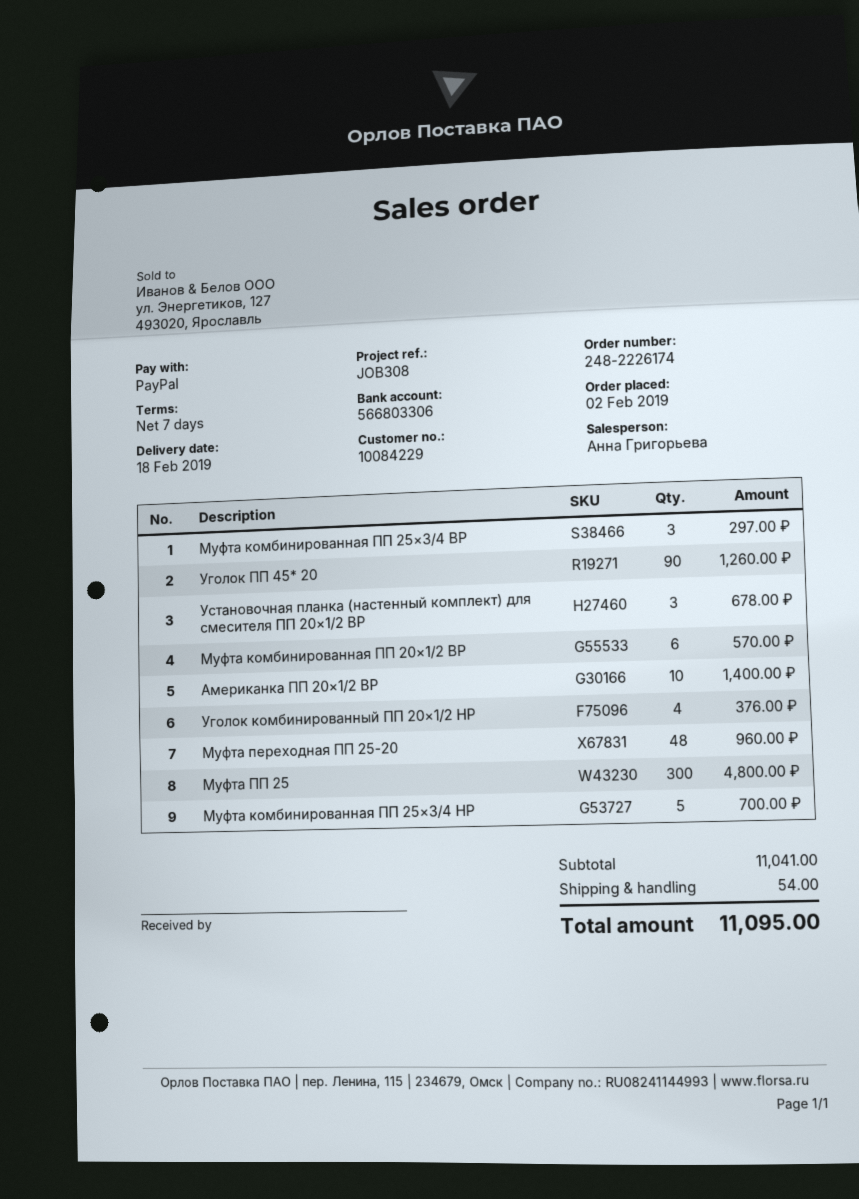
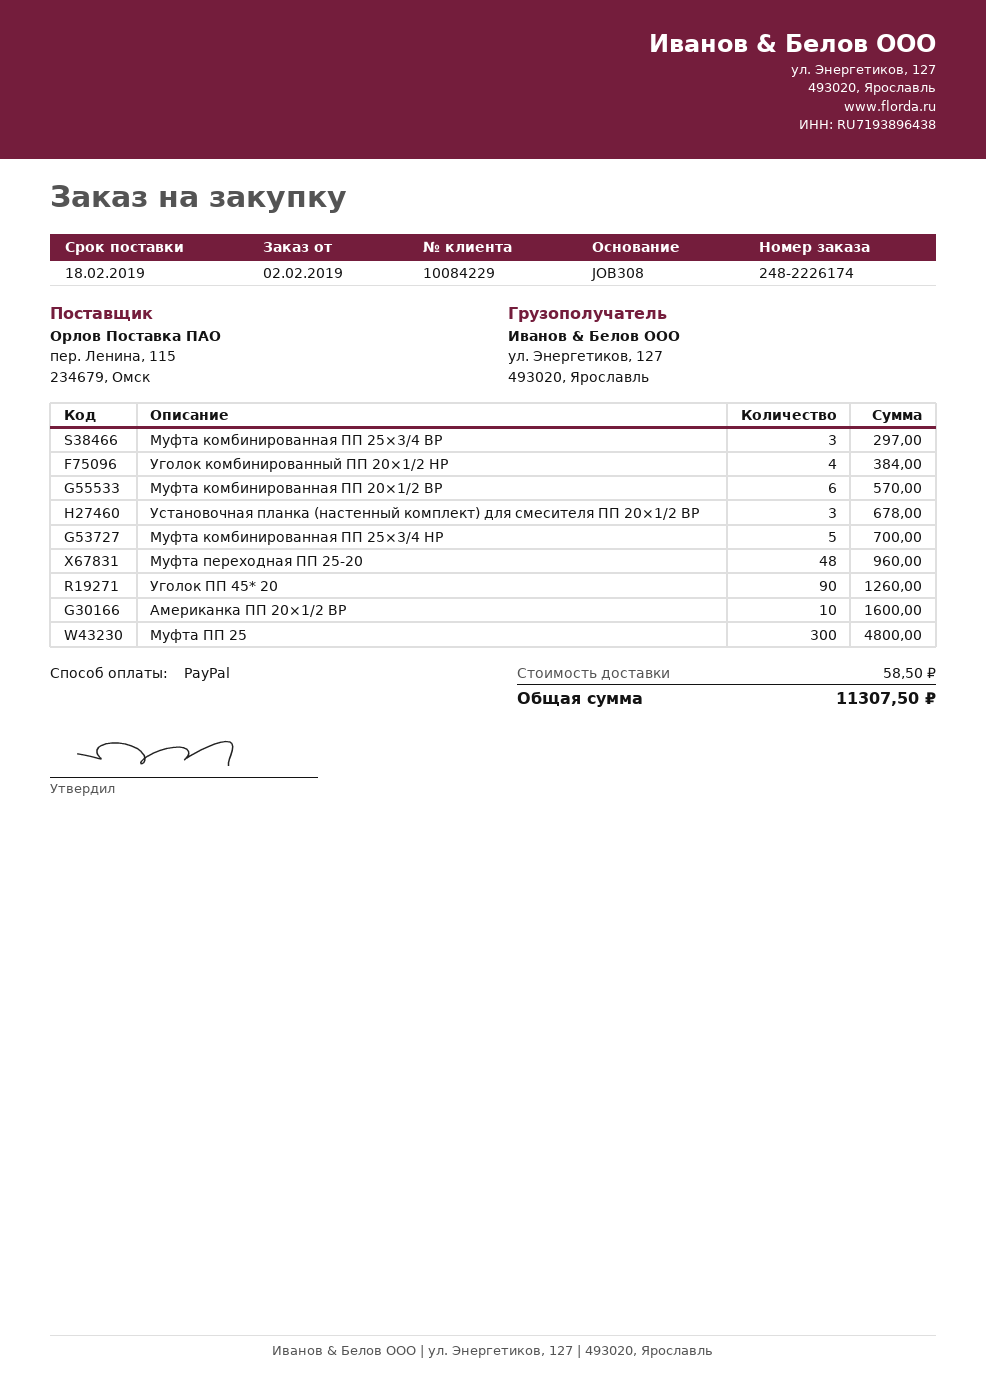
Американка ПП 20×1/2 ВР: 10 for 1400.00 -> 10 for 1600.00
Уголок комбинированный ПП 20×1/2 НР: 4 for 376.00 -> 4 for 384.00
shipping: 54.00 -> 58.50
total: 11095.00 -> 11307.50

